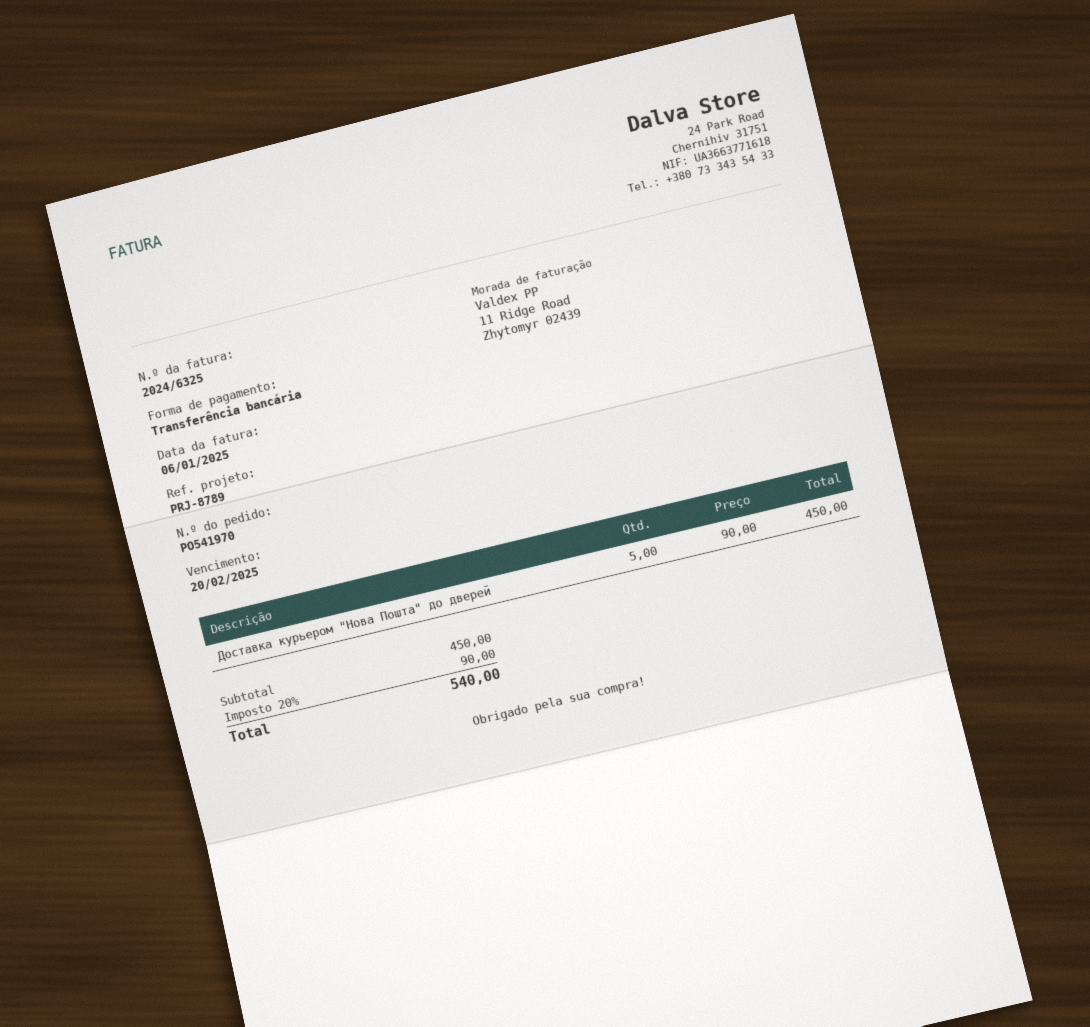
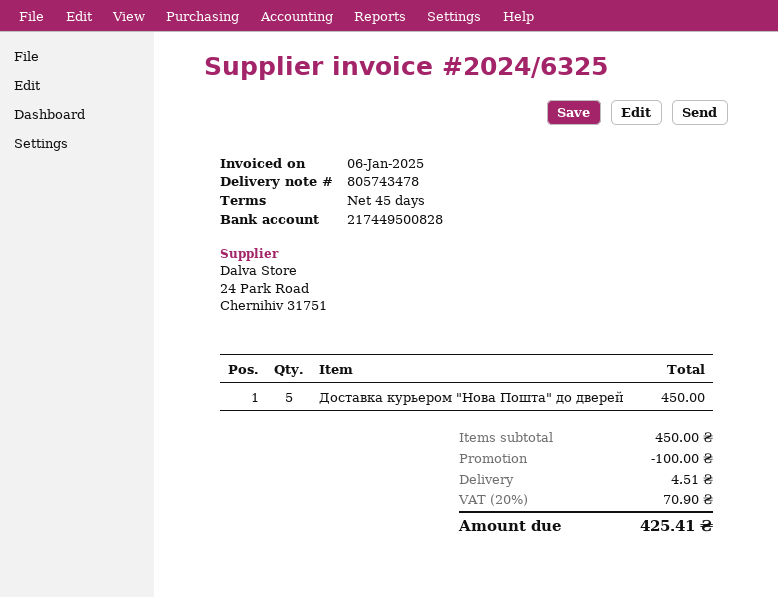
discount: none -> 100.00
shipping: none -> 4.51
tax: 20% = 90.00 -> 20% = 70.90
total: 540.00 -> 425.41

